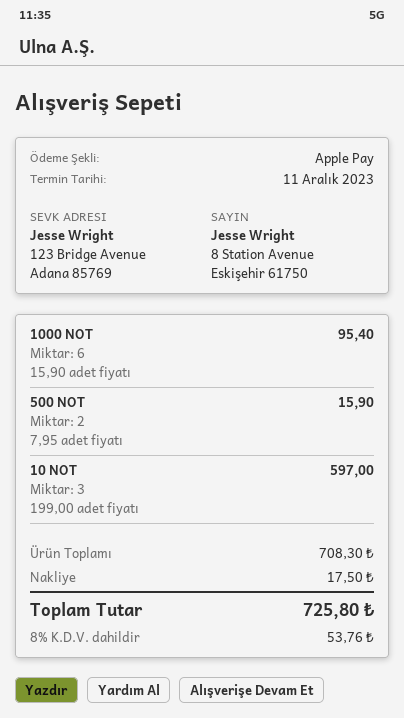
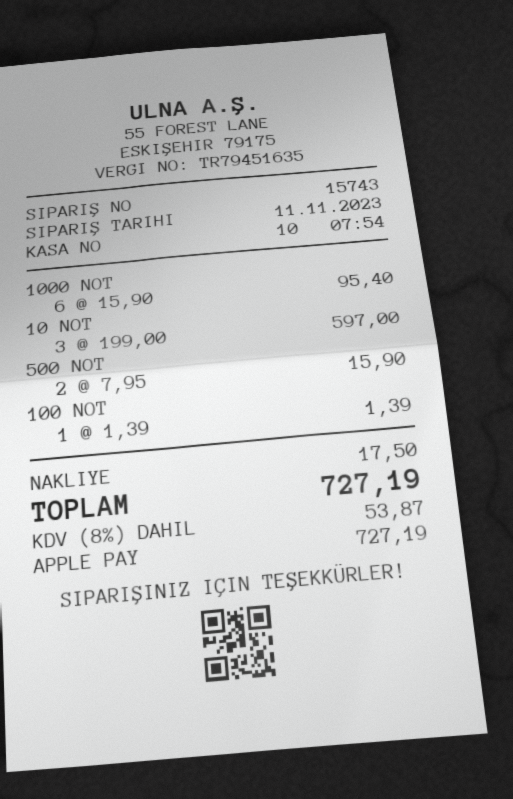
100 NOT: none -> 1 x 1.39 = 1.39
tax: 8% = 53.76 -> 8% = 53.87
total: 725.80 -> 727.19

